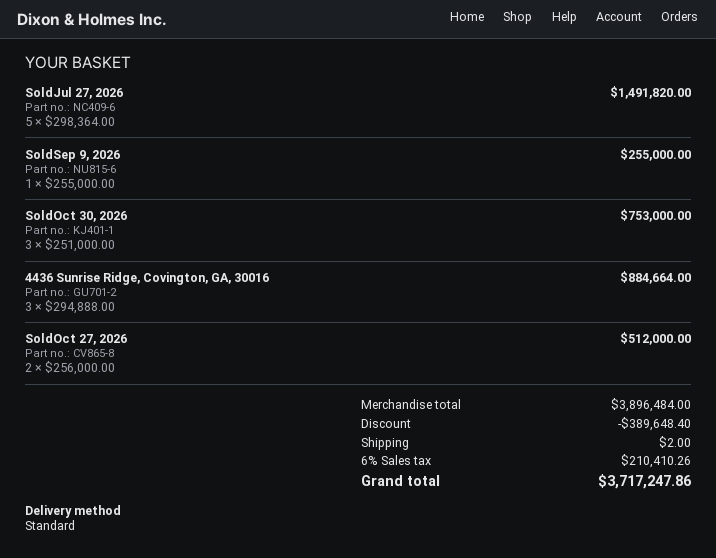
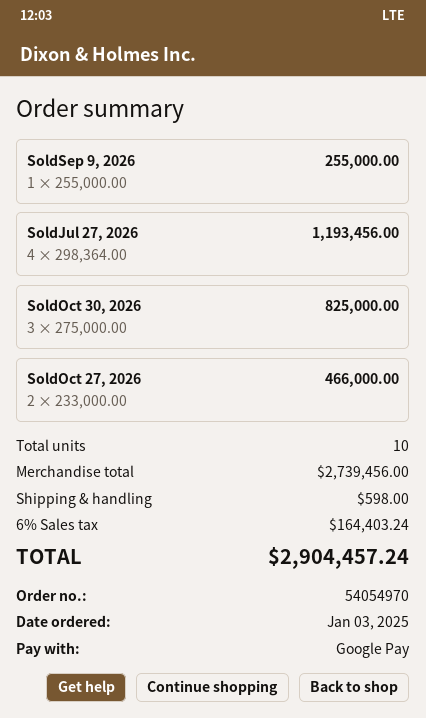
SoldJul 27, 2026: 5 x 298364.00 = 1491820.00 -> 4 x 298364.00 = 1193456.00
SoldOct 30, 2026: 3 x 251000.00 = 753000.00 -> 3 x 275000.00 = 825000.00
4436 Sunrise Ridge, Covington, GA, 30016: 3 x 294888.00 = 884664.00 -> none
SoldOct 27, 2026: 2 x 256000.00 = 512000.00 -> 2 x 233000.00 = 466000.00
subtotal: 3896484.00 -> 2739456.00
discount: 389648.40 -> none
shipping: 2.00 -> 598.00
tax: 6% = 210410.26 -> 6% = 164403.24
total: 3717247.86 -> 2904457.24

